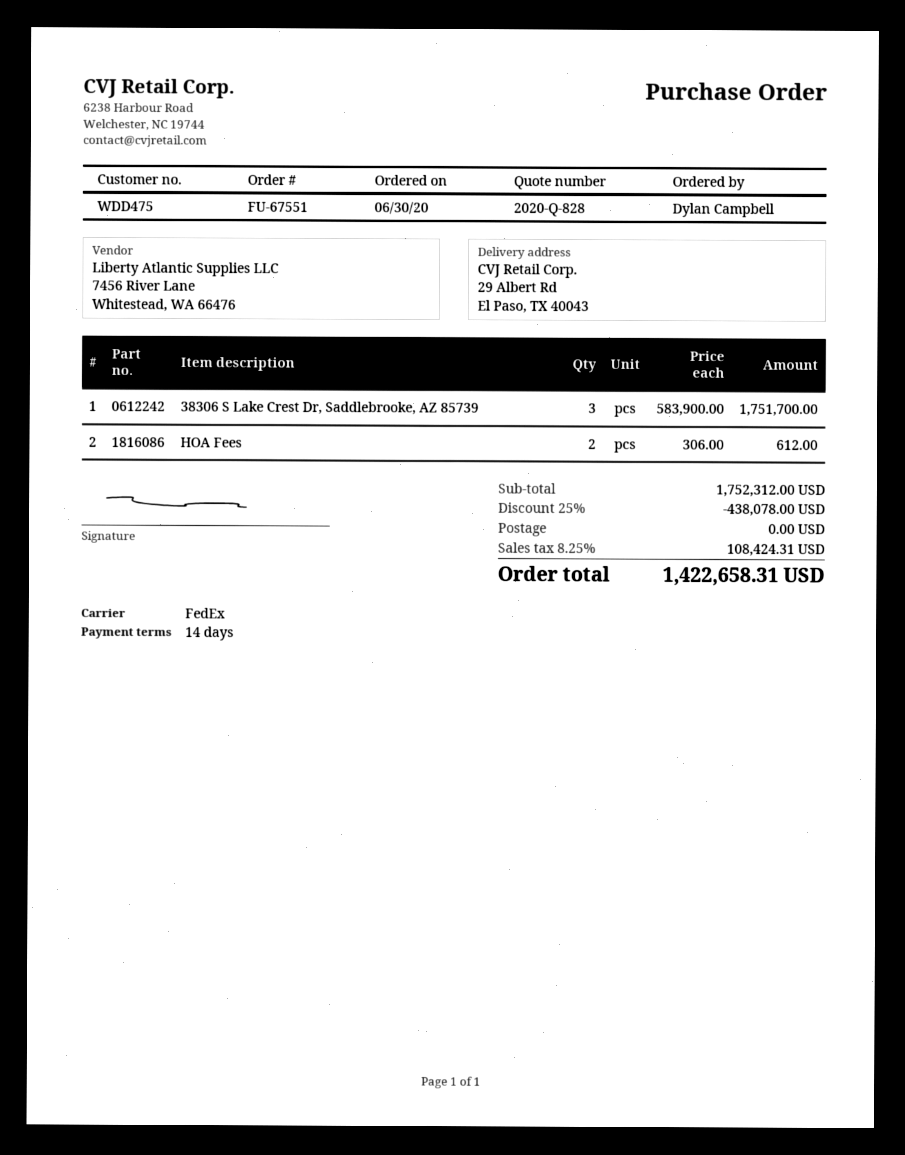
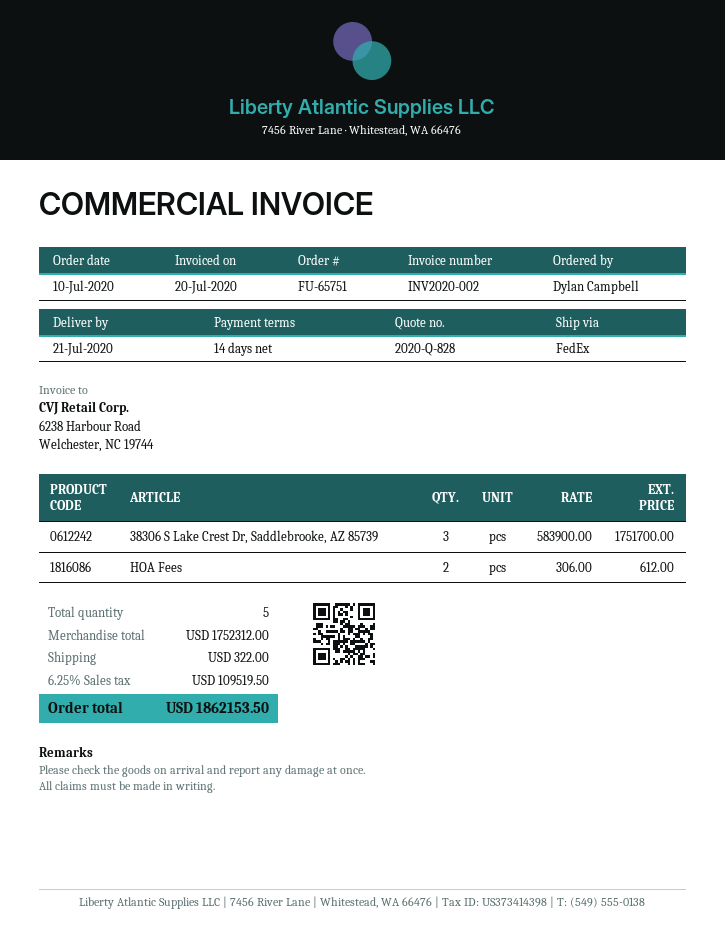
order number: FU-67551 -> FU-65751
order date: 2020-06-30 -> 2020-07-10
discount: 25% = 438078.00 -> none
shipping: 0.00 -> 322.00
tax: 8.25% = 108424.31 -> 6.25% = 109519.50
total: 1422658.31 -> 1862153.50

